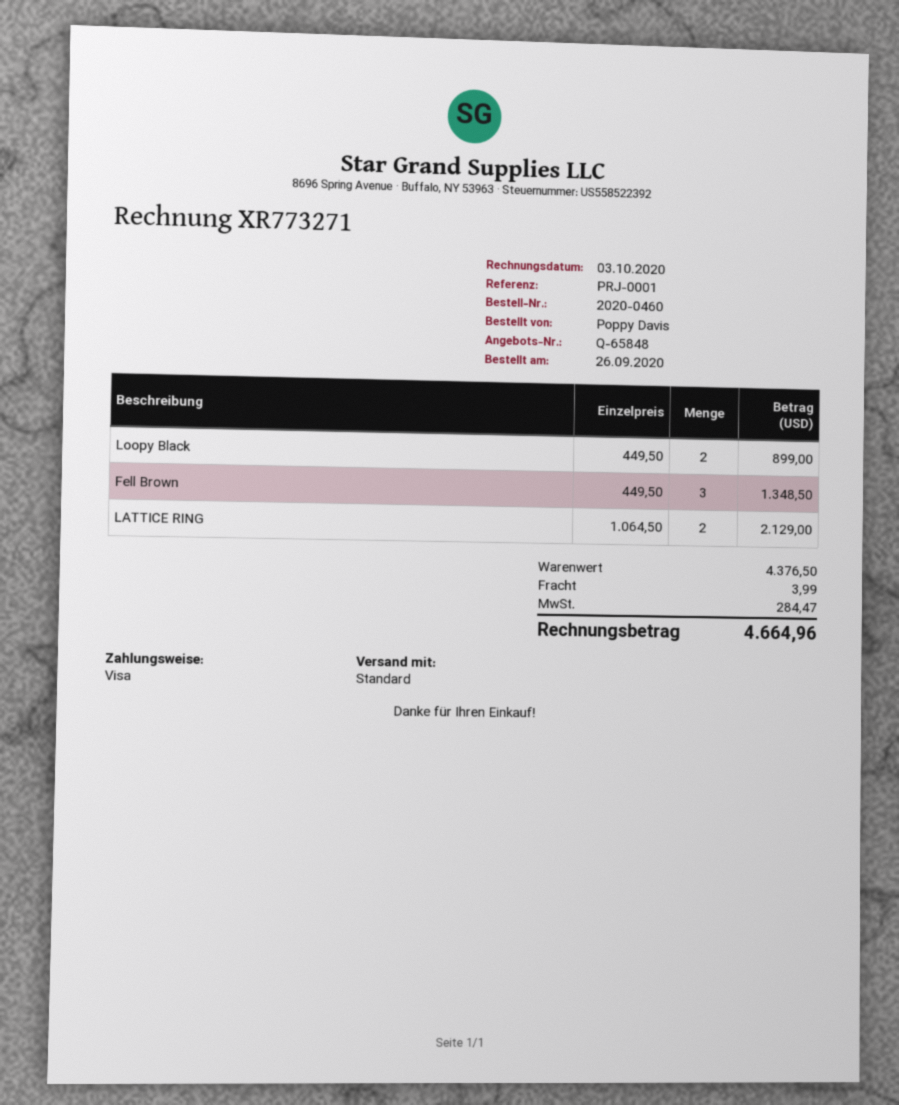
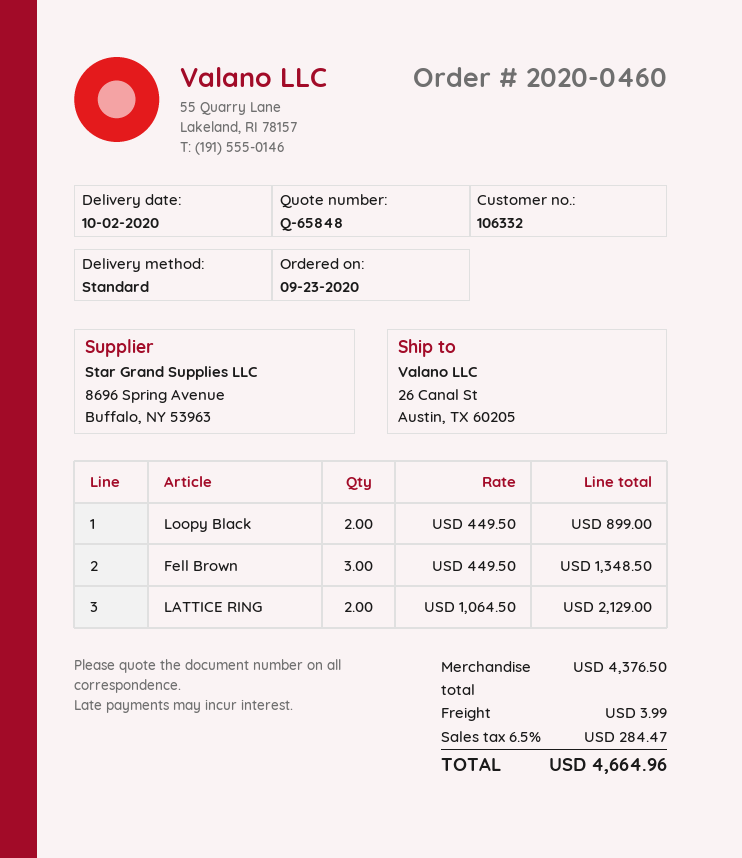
order date: 2020-09-26 -> 2020-09-23

